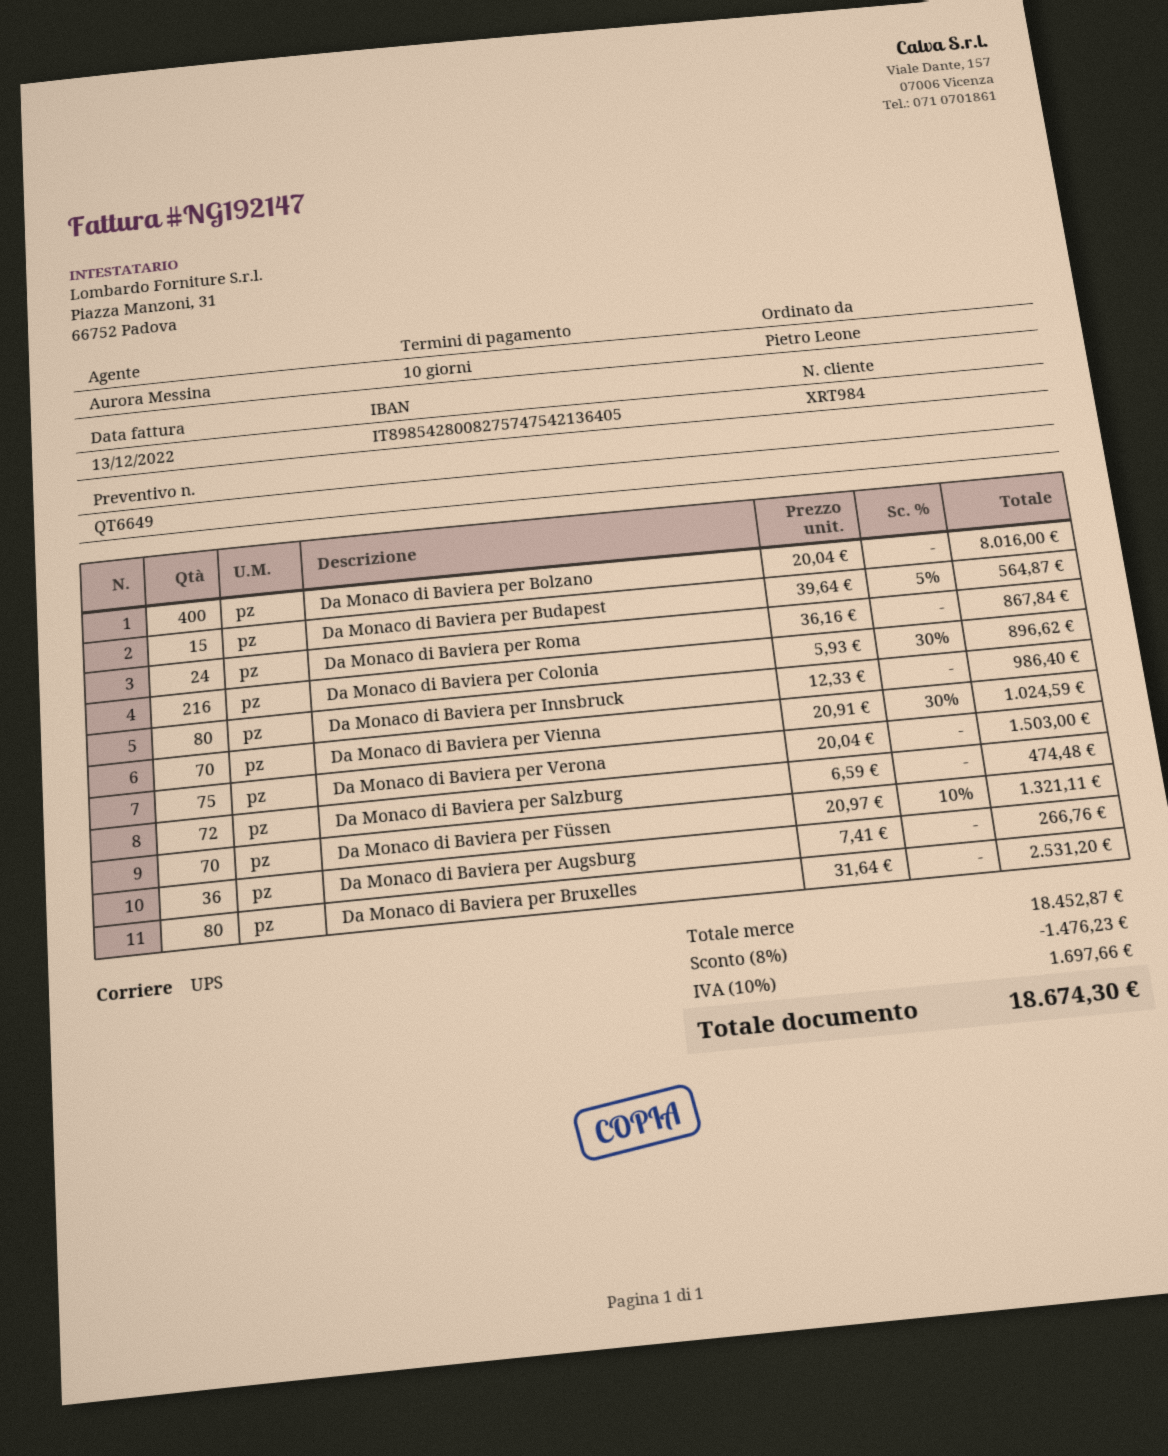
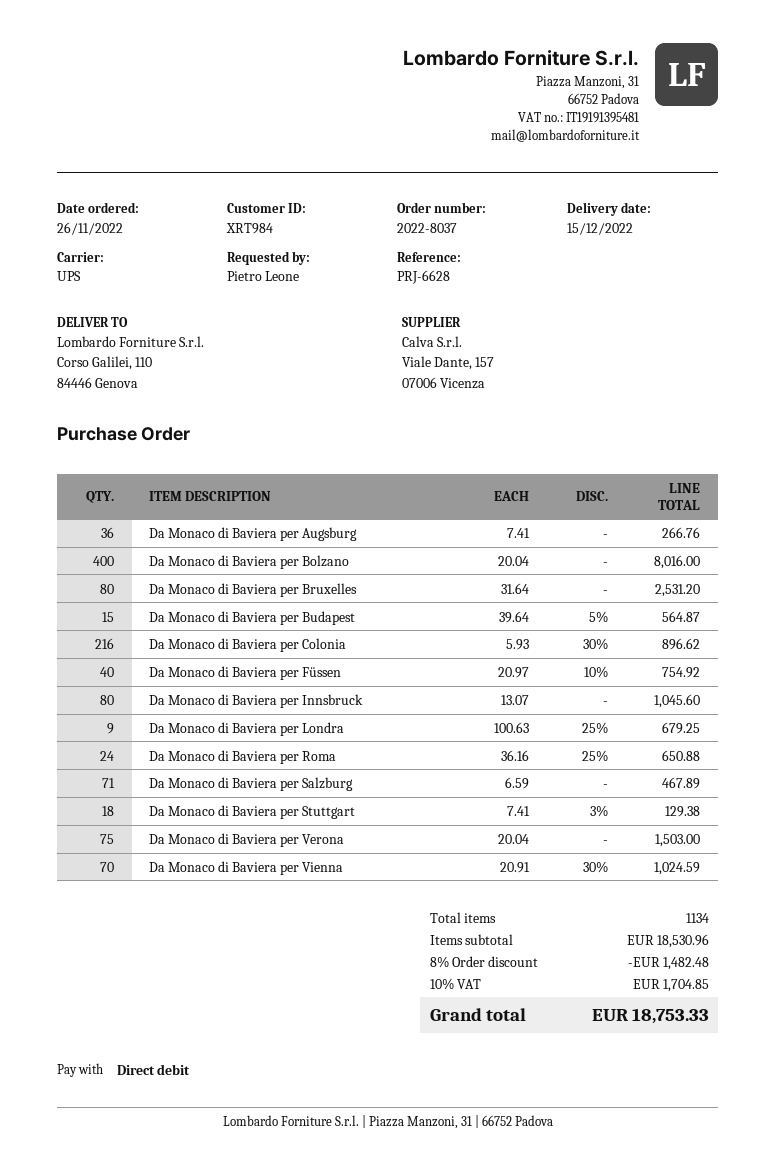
Da Monaco di Baviera per Roma: 24 x 36.16 = 867.84 -> 24 x 36.16 - 25% = 650.88
Da Monaco di Baviera per Innsbruck: 80 x 12.33 = 986.40 -> 80 x 13.07 = 1045.60
Da Monaco di Baviera per Salzburg: 72 x 6.59 = 474.48 -> 71 x 6.59 = 467.89
Da Monaco di Baviera per Füssen: 70 x 20.97 - 10% = 1321.11 -> 40 x 20.97 - 10% = 754.92
Da Monaco di Baviera per Londra: none -> 9 x 100.63 - 25% = 679.25
Da Monaco di Baviera per Stuttgart: none -> 18 x 7.41 - 3% = 129.38
subtotal: 18452.87 -> 18530.96
discount: 8% = 1476.23 -> 8% = 1482.48
tax: 10% = 1697.66 -> 10% = 1704.85
total: 18674.30 -> 18753.33

